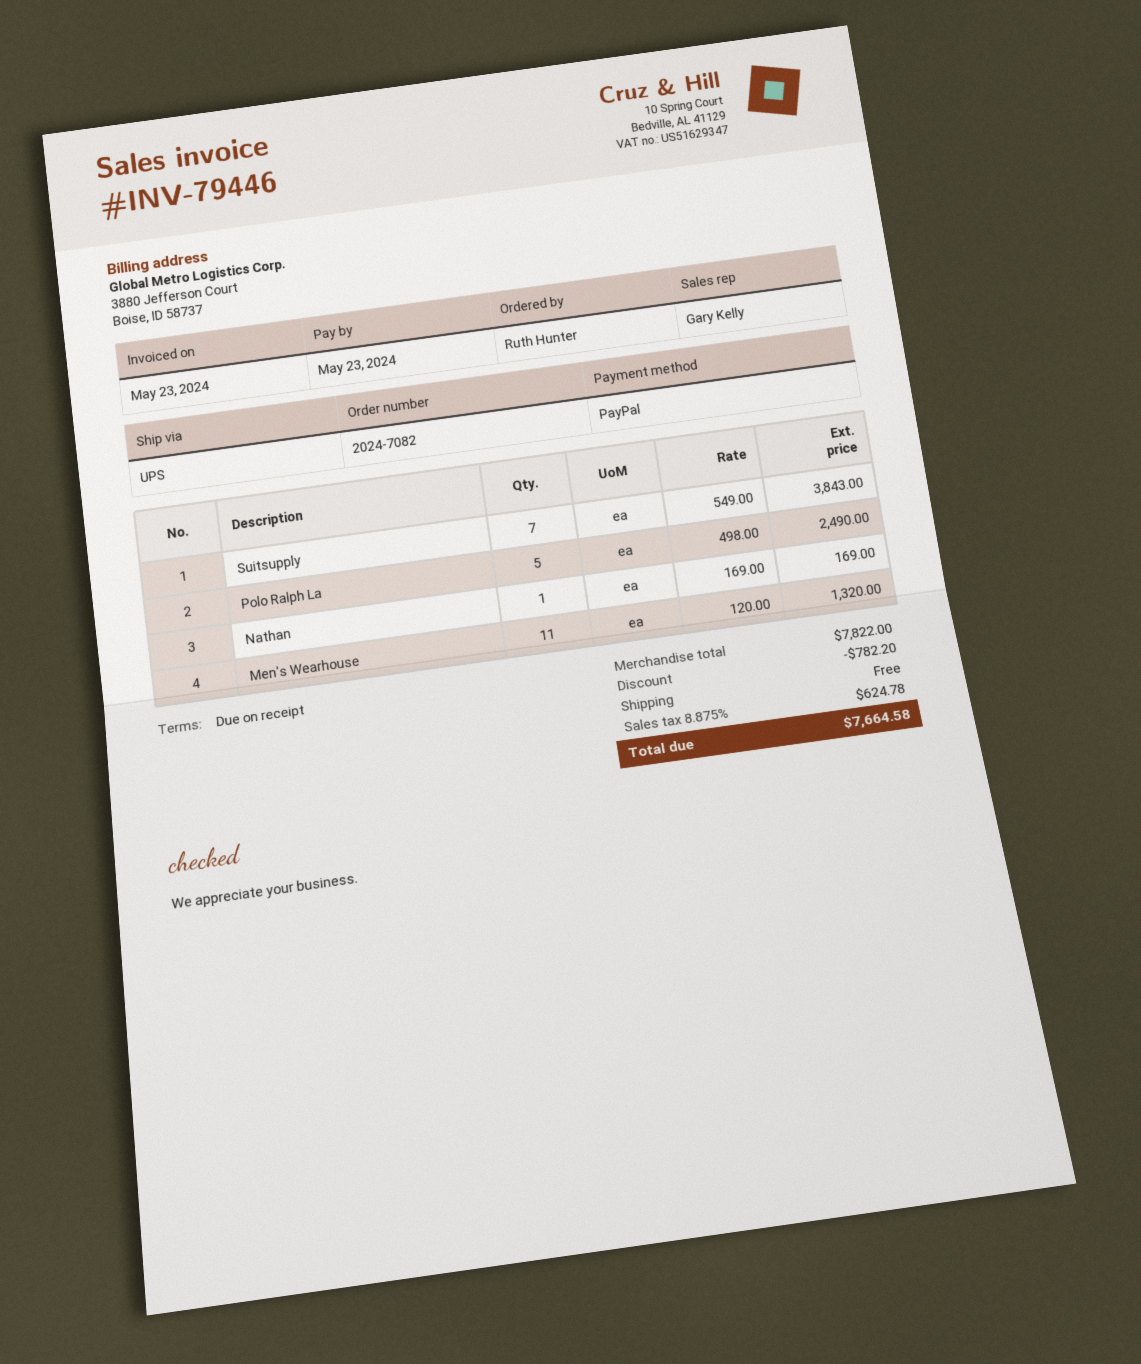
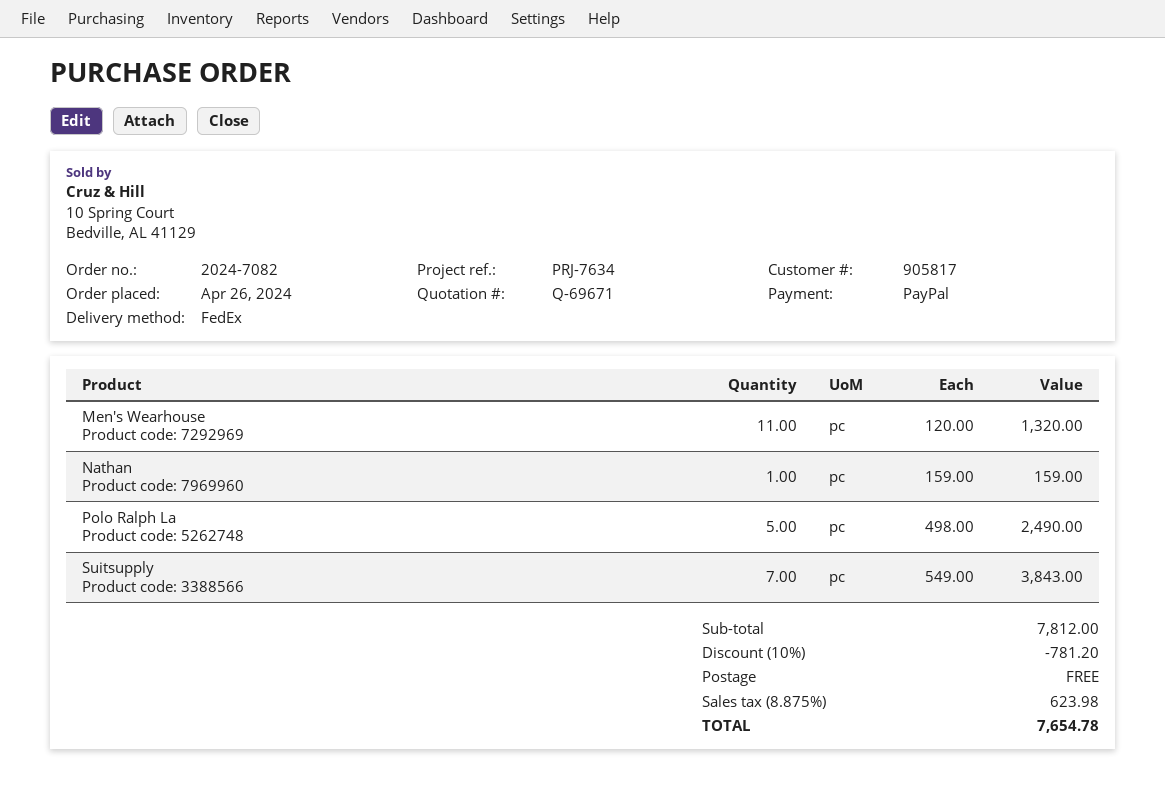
shipping method: UPS -> FedEx
Nathan: 1 x 169.00 = 169.00 -> 1 x 159.00 = 159.00
subtotal: 7822.00 -> 7812.00
discount: 782.20 -> 781.20
tax: 8.875% = 624.78 -> 8.875% = 623.98
total: 7664.58 -> 7654.78

